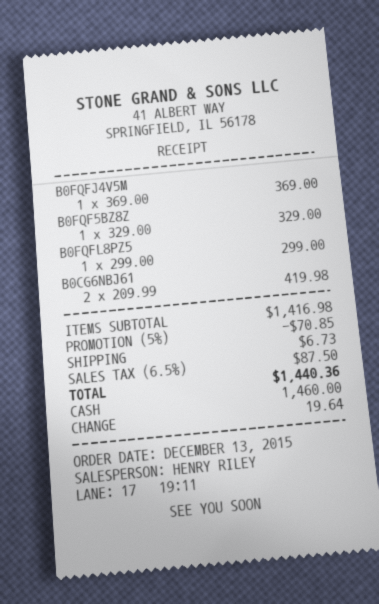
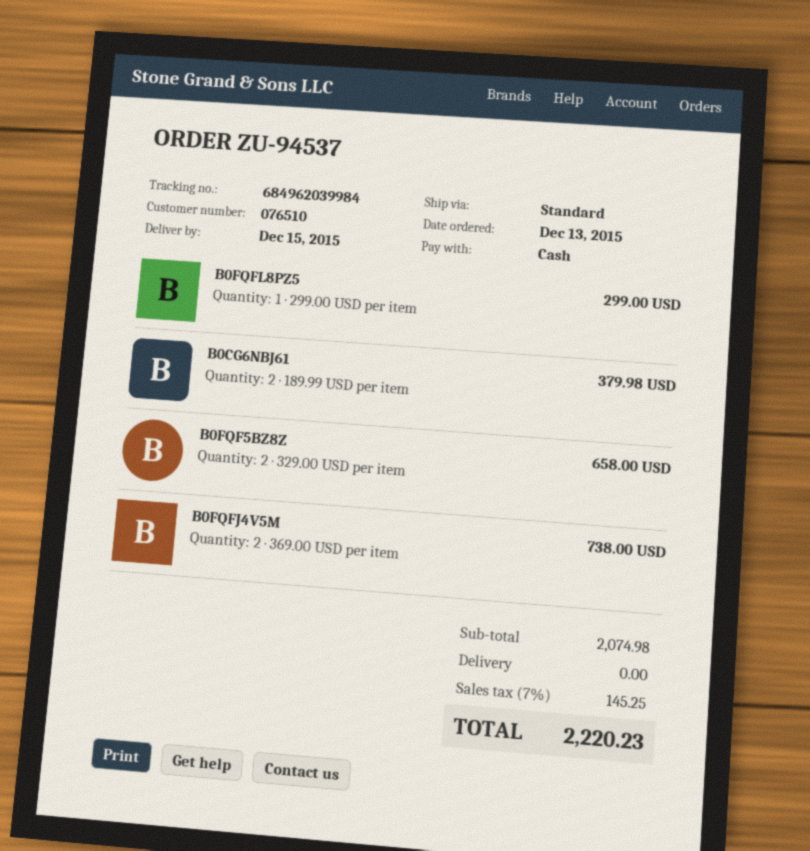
B0FQFJ4V5M: 1 x 369.00 = 369.00 -> 2 x 369.00 = 738.00
B0FQF5BZ8Z: 1 x 329.00 = 329.00 -> 2 x 329.00 = 658.00
B0CG6NBJ61: 2 x 209.99 = 419.98 -> 2 x 189.99 = 379.98
subtotal: 1416.98 -> 2074.98
discount: 5% = 70.85 -> none
shipping: 6.73 -> 0.00
tax: 6.5% = 87.50 -> 7% = 145.25
total: 1440.36 -> 2220.23

